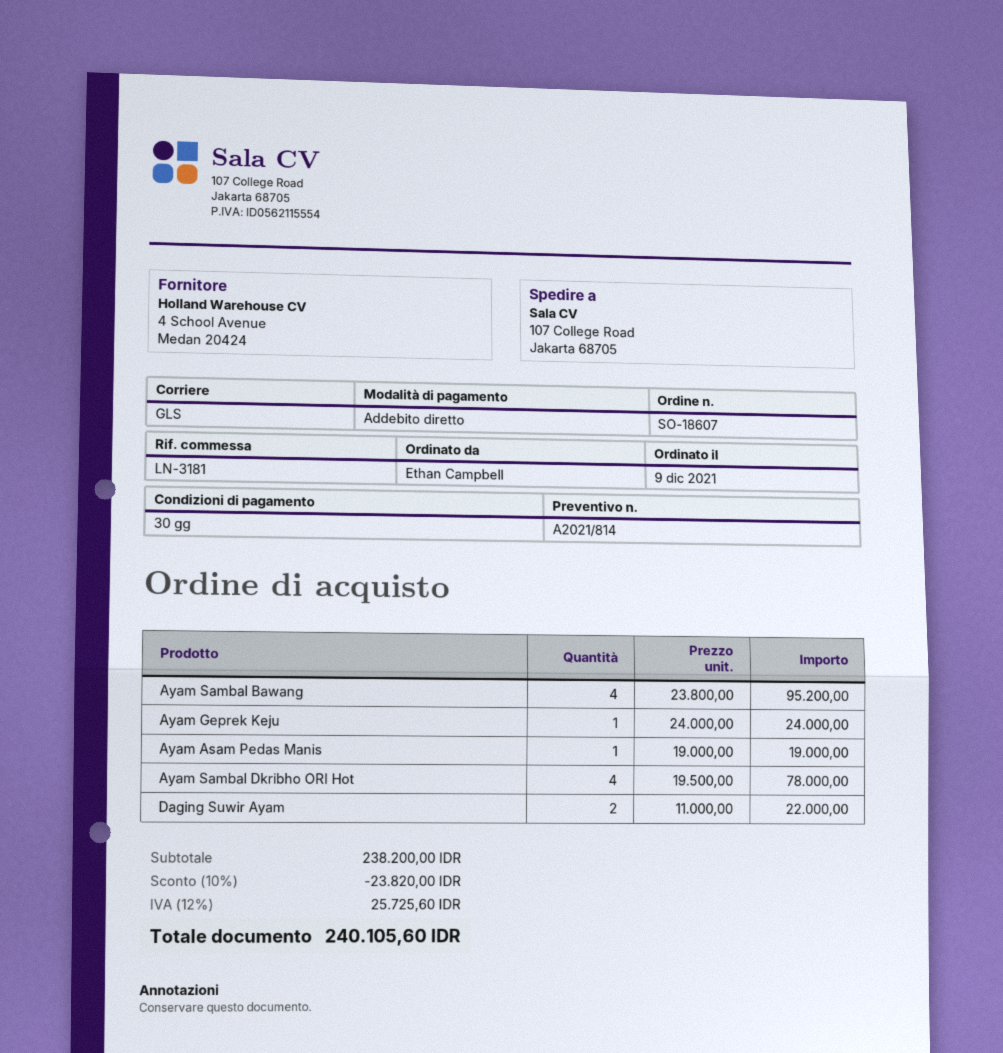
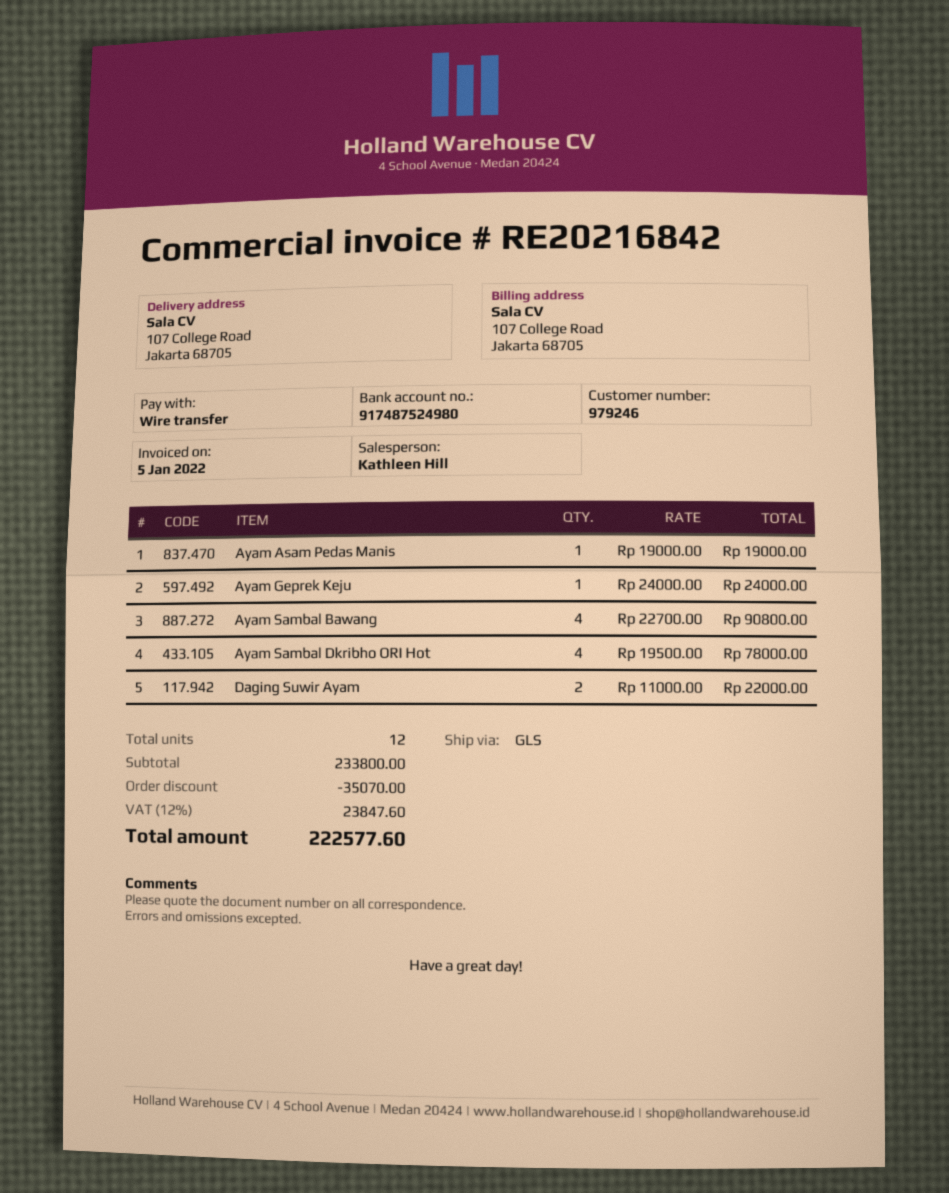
payment method: direct debit -> bank transfer
Ayam Sambal Bawang: 4 x 23800.00 = 95200.00 -> 4 x 22700.00 = 90800.00
subtotal: 238200.00 -> 233800.00
discount: 23820.00 -> 35070.00
tax: 12% = 25725.60 -> 12% = 23847.60
total: 240105.60 -> 222577.60

